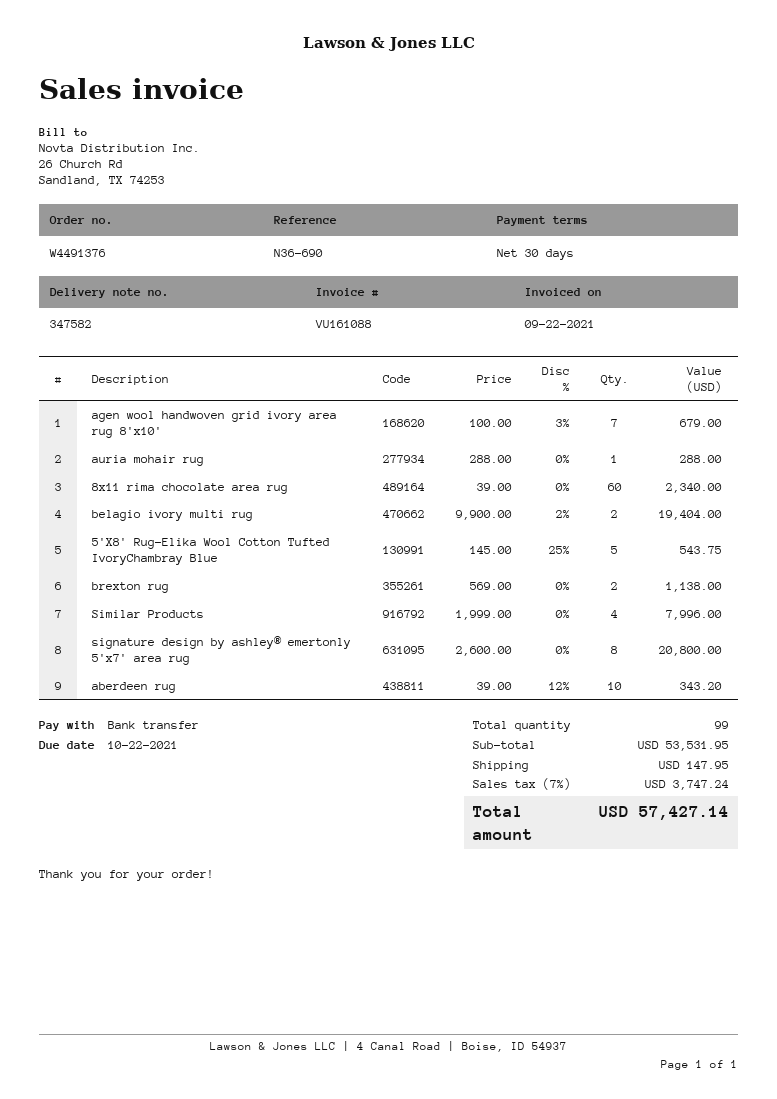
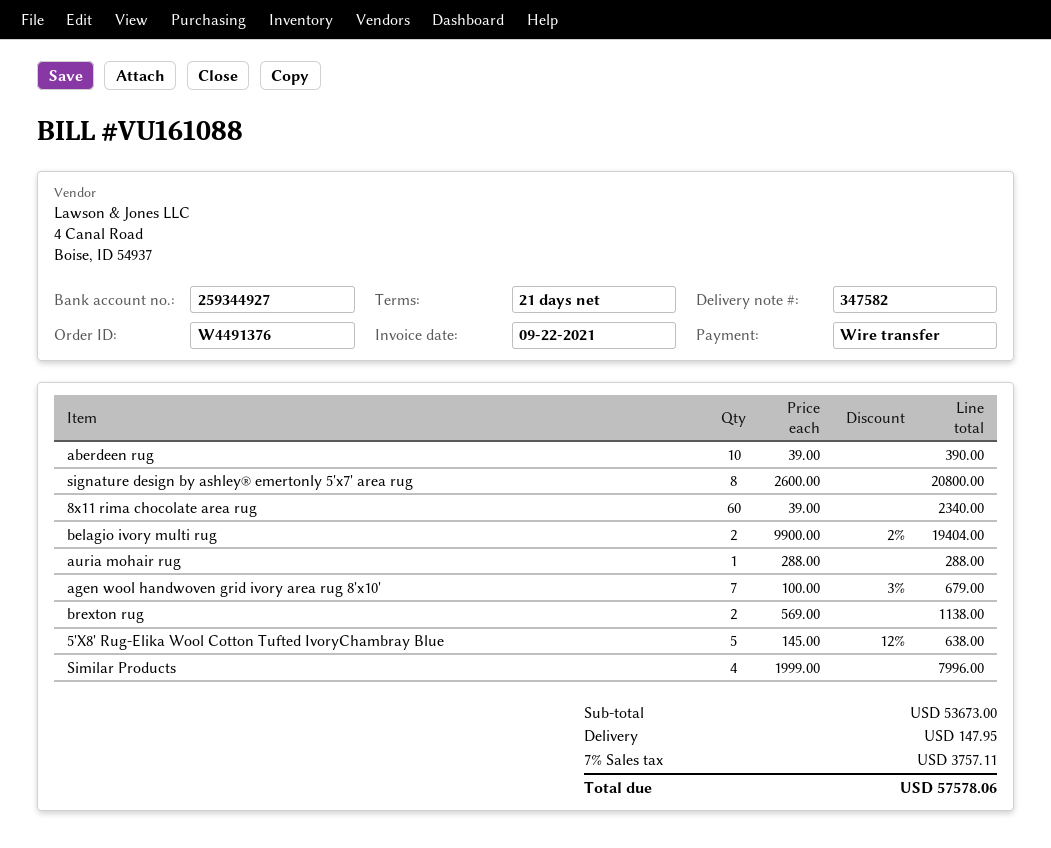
payment terms: 30 days -> 21 days
5'X8' Rug-Elika Wool Cotton Tufted IvoryChambray Blue: 5 x 145.00 - 25% = 543.75 -> 5 x 145.00 - 12% = 638.00
aberdeen rug: 10 x 39.00 - 12% = 343.20 -> 10 x 39.00 = 390.00
subtotal: 53531.95 -> 53673.00
tax: 7% = 3747.24 -> 7% = 3757.11
total: 57427.14 -> 57578.06

